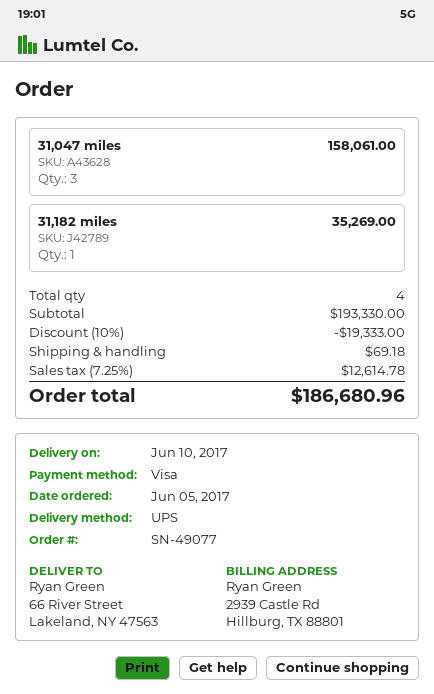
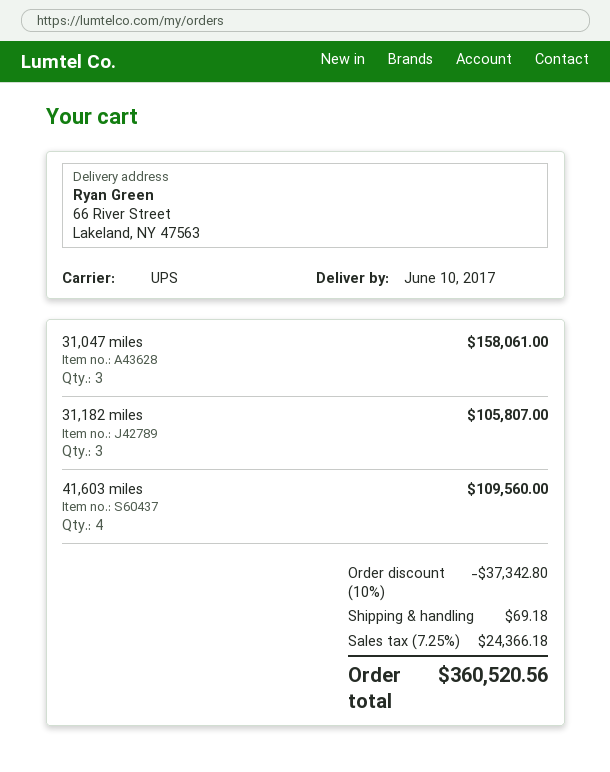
31,182 miles: 1 for 35269.00 -> 3 for 105807.00
41,603 miles: none -> 4 for 109560.00
discount: 10% = 19333.00 -> 10% = 37342.80
tax: 7.25% = 12614.78 -> 7.25% = 24366.18
total: 186680.96 -> 360520.56

